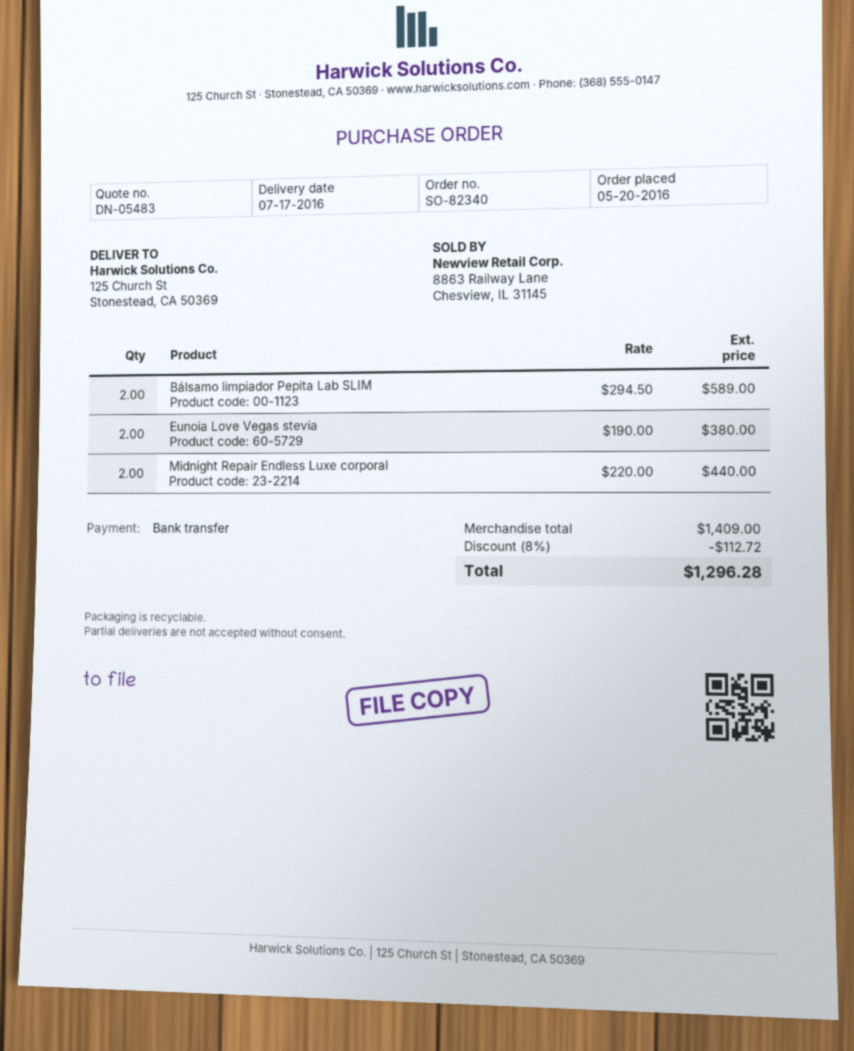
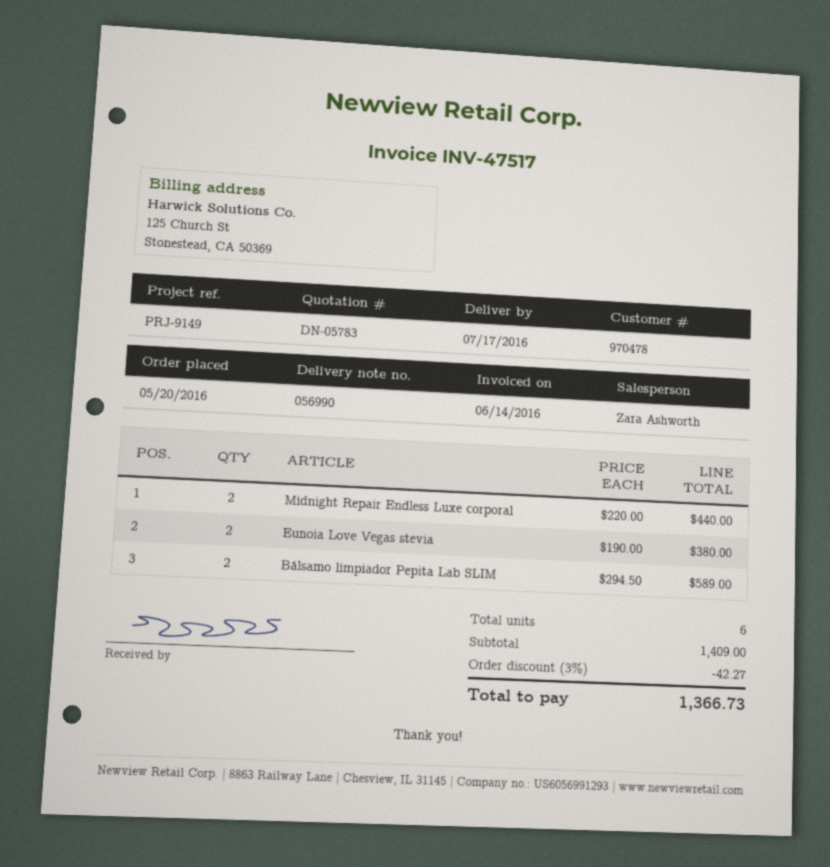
quote number: DN-05483 -> DN-05783
discount: 8% = 112.72 -> 3% = 42.27
total: 1296.28 -> 1366.73

